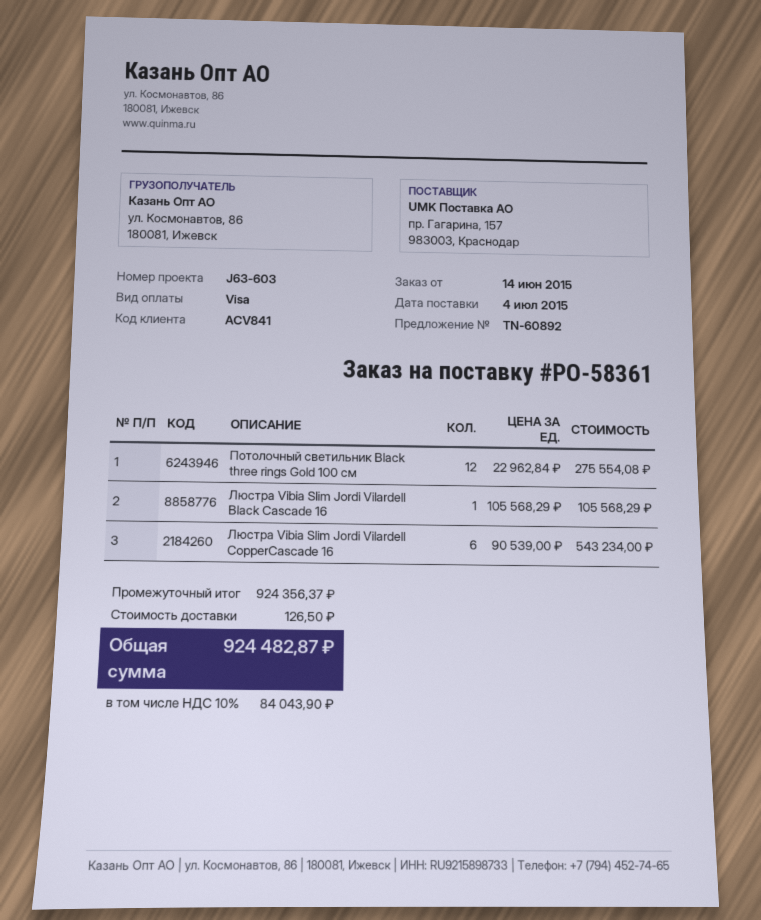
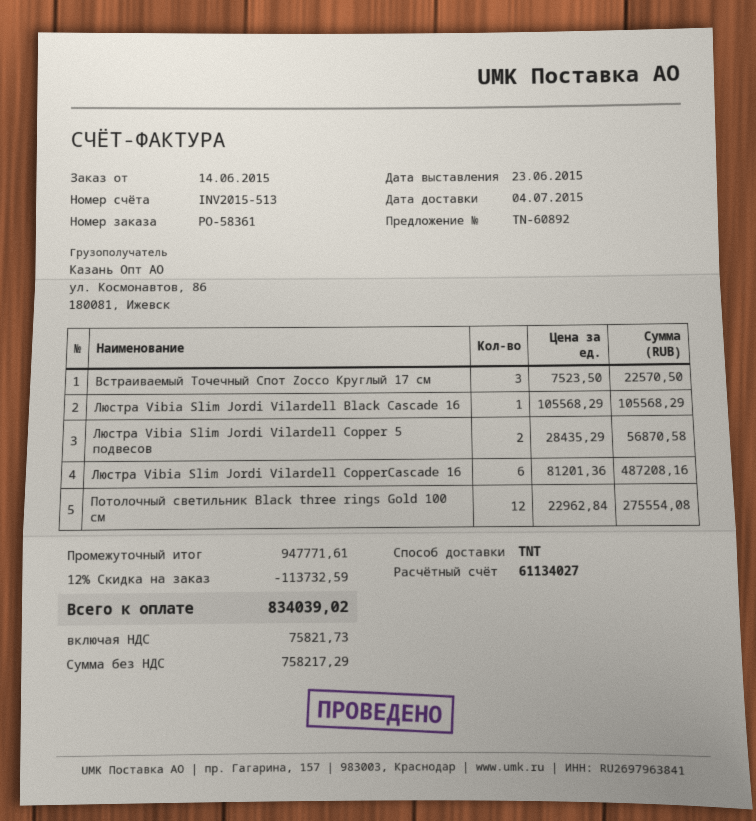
Люстра Vibia Slim Jordi Vilardell CopperCascade 16: 6 x 90539.00 = 543234.00 -> 6 x 81201.36 = 487208.16
Встраиваемый Точечный Cпот Zocco Круглый 17 см: none -> 3 x 7523.50 = 22570.50
Люстра Vibia Slim Jordi Vilardell Copper 5 подвесов: none -> 2 x 28435.29 = 56870.58
subtotal: 924356.37 -> 947771.61
discount: none -> 12% = 113732.59
shipping: 126.50 -> none
tax: 84043.90 -> 75821.73
total: 924482.87 -> 834039.02

